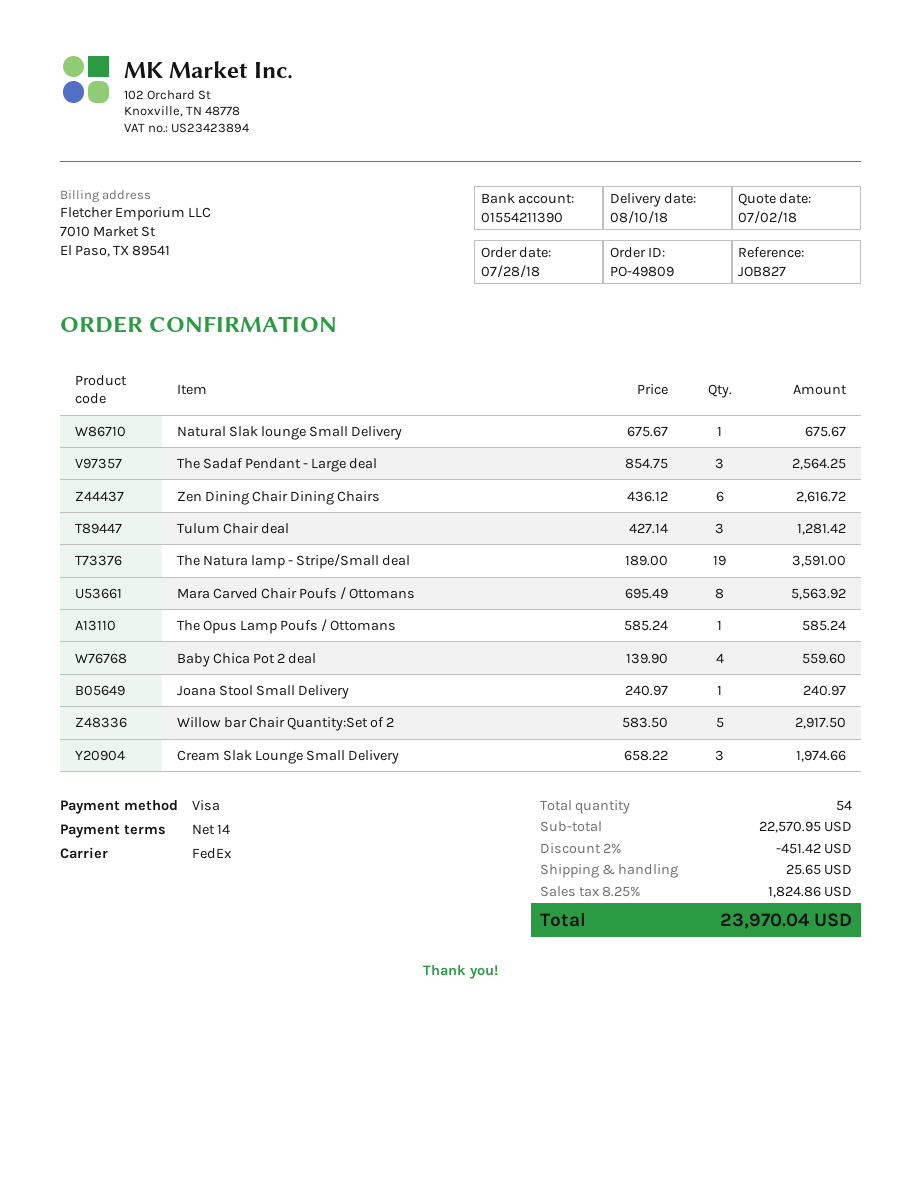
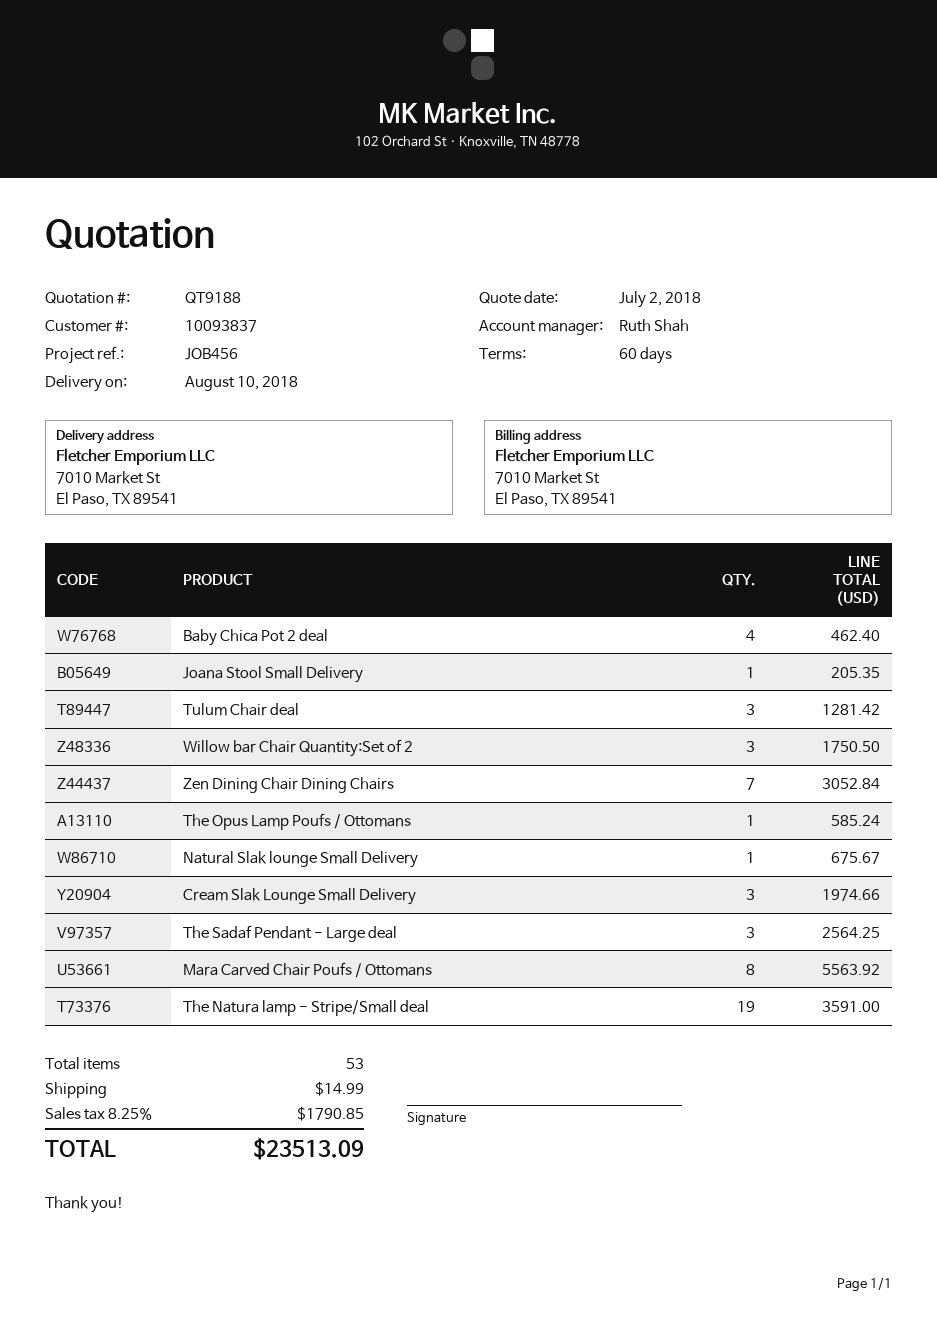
payment terms: 14 days -> 60 days
reference: JOB827 -> JOB456
Zen Dining Chair Dining Chairs: 6 for 2616.72 -> 7 for 3052.84
Baby Chica Pot 2 deal: 4 for 559.60 -> 4 for 462.40
Joana Stool Small Delivery: 1 for 240.97 -> 1 for 205.35
Willow bar Chair Quantity:Set of 2: 5 for 2917.50 -> 3 for 1750.50
total quantity: 54 -> 53
discount: 2% = 451.42 -> none
shipping: 25.65 -> 14.99
tax: 8.25% = 1824.86 -> 8.25% = 1790.85
total: 23970.04 -> 23513.09

